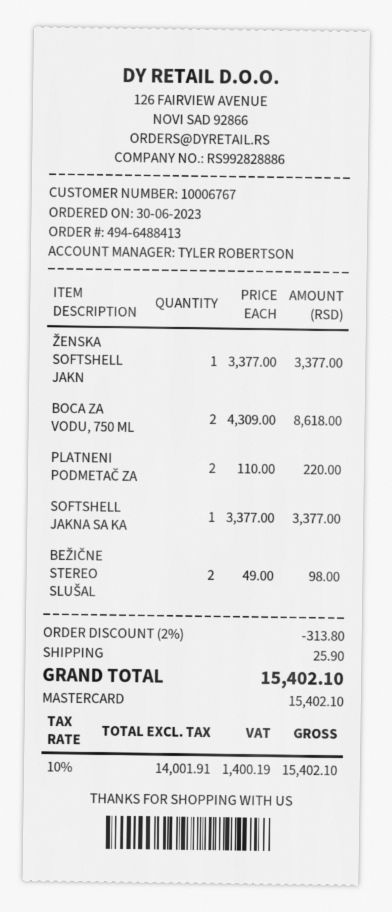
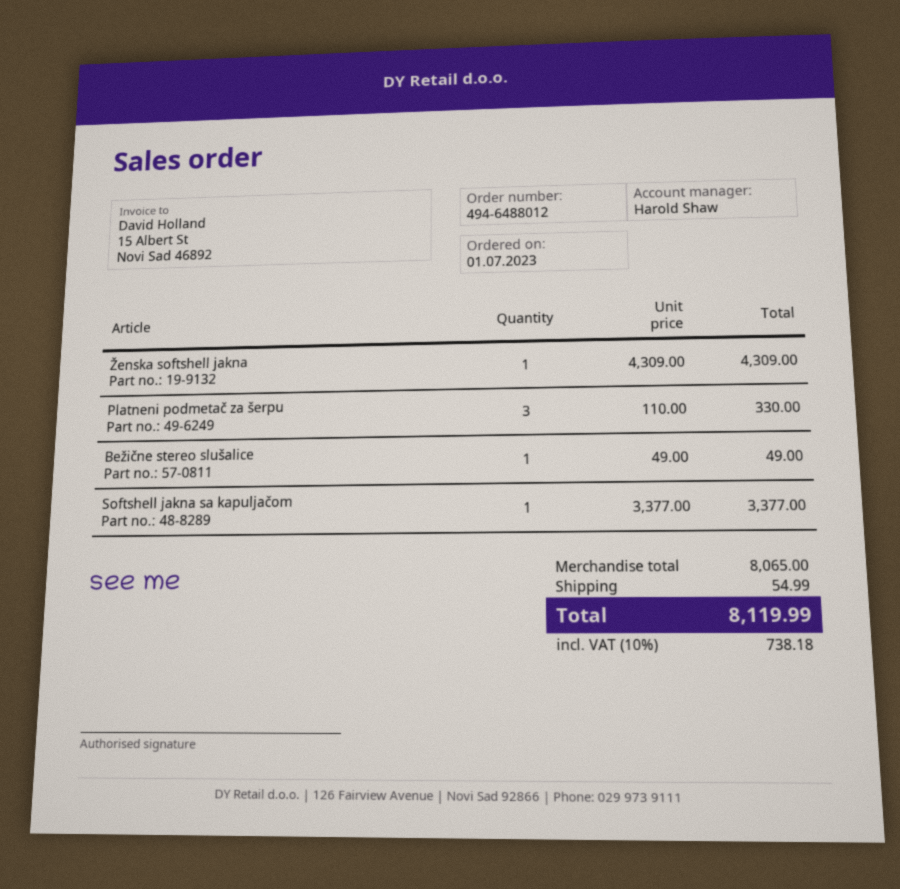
order number: 494-6488413 -> 494-6488012
order date: 2023-06-30 -> 2023-07-01
sales rep: TYLER ROBERTSON -> Harold Shaw
ŽENSKA SOFTSHELL JAKN: 1 x 3377.00 = 3377.00 -> 1 x 4309.00 = 4309.00
BOCA ZA VODU, 750 ML: 2 x 4309.00 = 8618.00 -> none
PLATNENI PODMETAČ ZA: 2 x 110.00 = 220.00 -> 3 x 110.00 = 330.00
BEŽIČNE STEREO SLUŠAL: 2 x 49.00 = 98.00 -> 1 x 49.00 = 49.00
discount: 2% = 313.80 -> none
shipping: 25.90 -> 54.99
tax: 10% = 1400.19 -> 10% = 738.18
total: 15402.10 -> 8119.99

